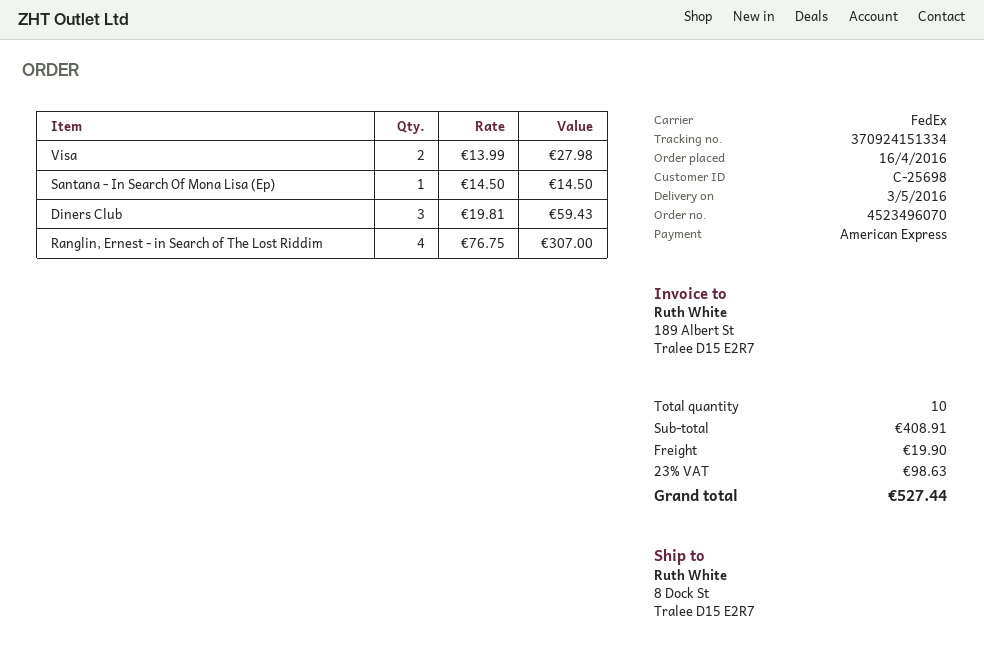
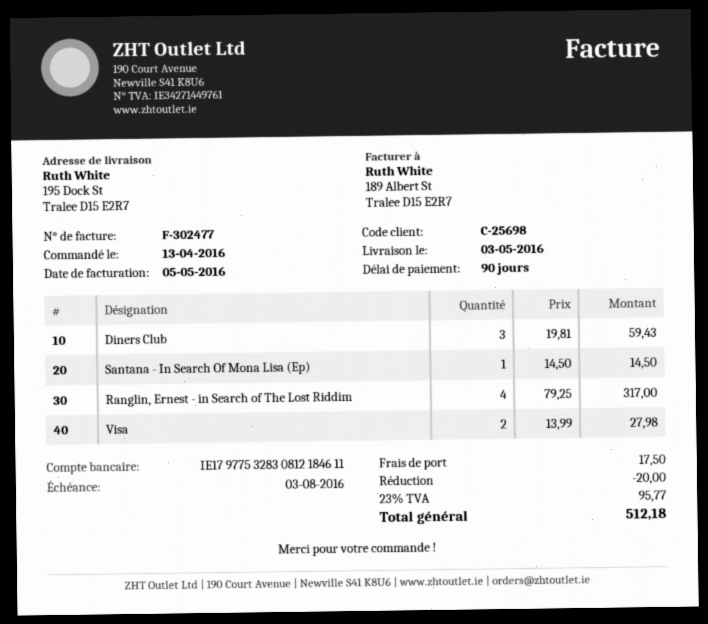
order date: 2016-04-16 -> 2016-04-13
ship to: 8 Dock St, Tralee D15 E2R7 -> 195 Dock St, Tralee D15 E2R7
Ranglin, Ernest - in Search of The Lost Riddim: 4 x 76.75 = 307.00 -> 4 x 79.25 = 317.00
discount: none -> 20.00
shipping: 19.90 -> 17.50
tax: 23% = 98.63 -> 23% = 95.77
total: 527.44 -> 512.18

